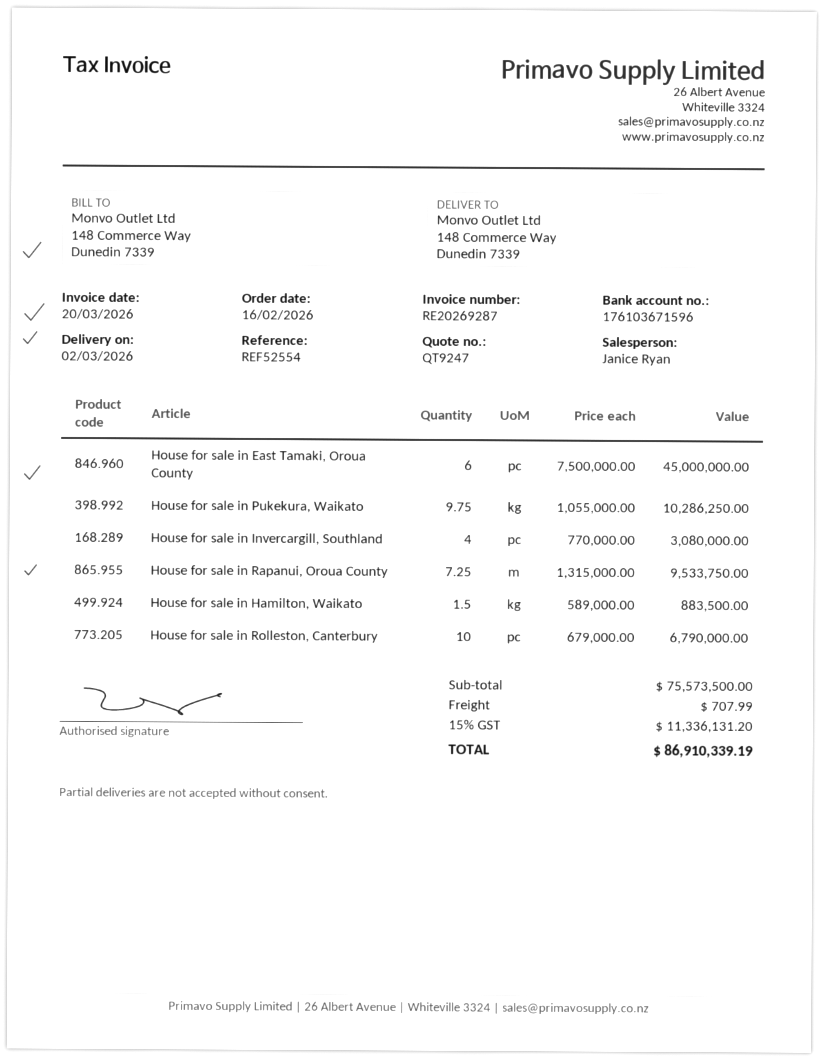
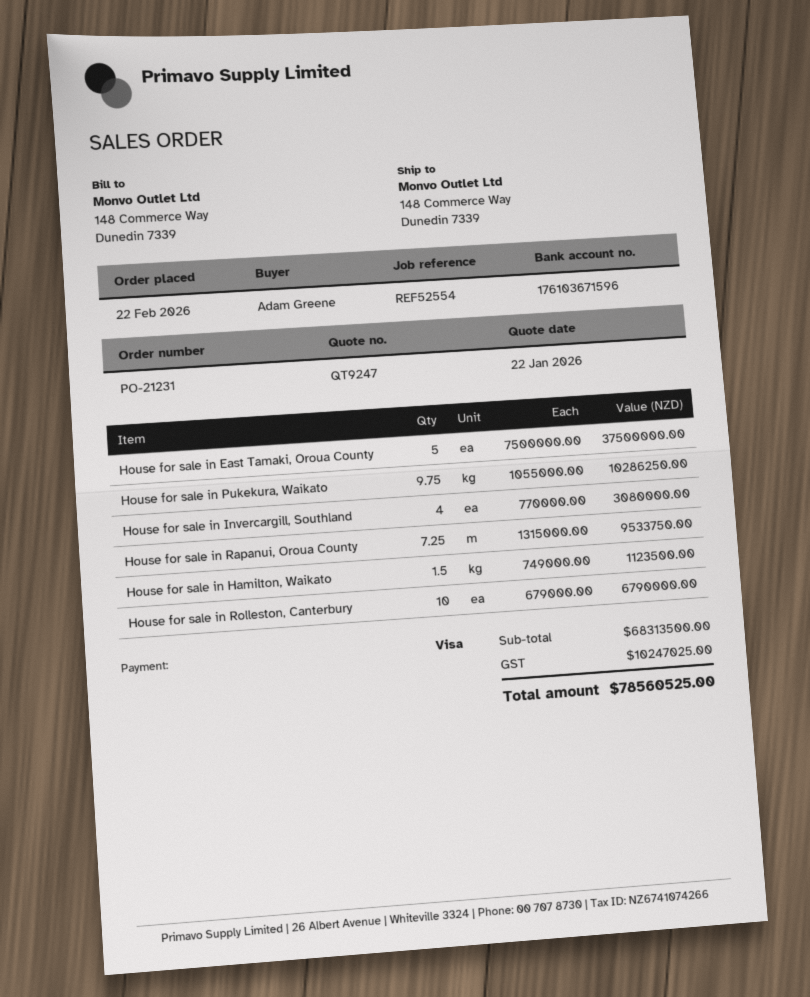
order date: 2026-02-16 -> 2026-02-22
House for sale in East Tamaki, Oroua County: 6 x 7500000.00 = 45000000.00 -> 5 x 7500000.00 = 37500000.00
House for sale in Hamilton, Waikato: 1.5 x 589000.00 = 883500.00 -> 1.5 x 749000.00 = 1123500.00
subtotal: 75573500.00 -> 68313500.00
shipping: 707.99 -> none
tax: 11336131.20 -> 10247025.00
total: 86910339.19 -> 78560525.00

